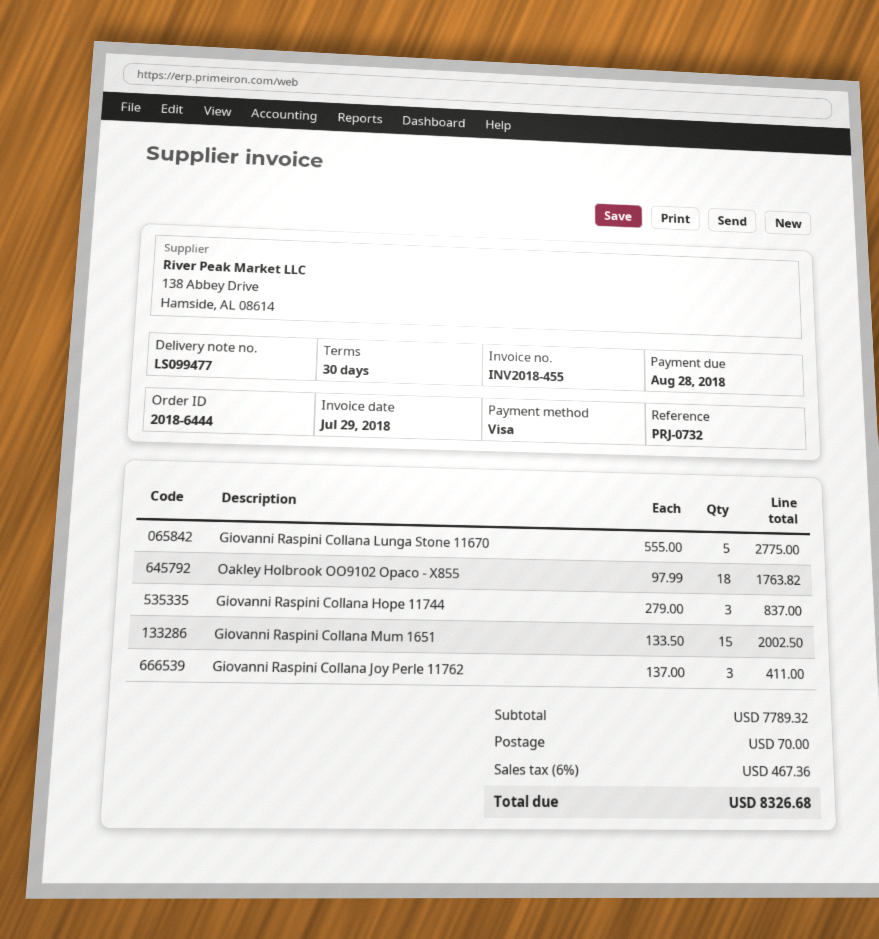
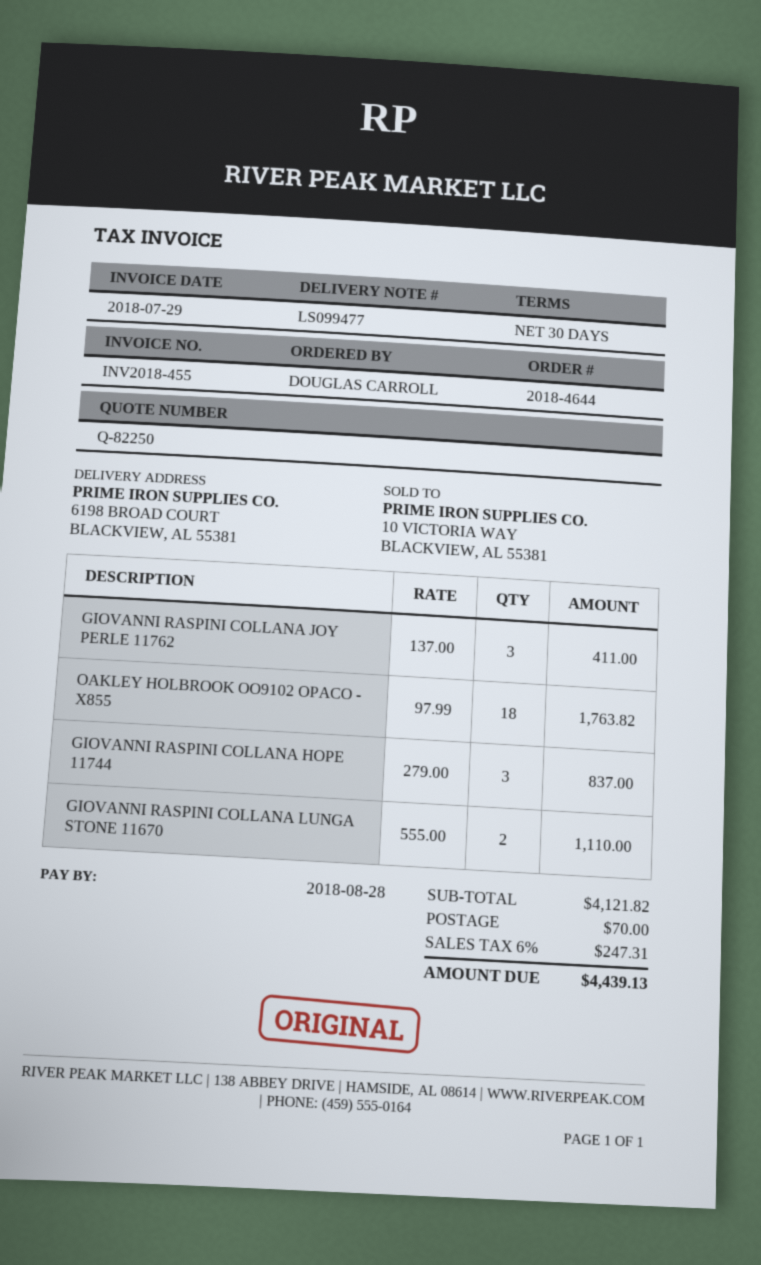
order number: 2018-6444 -> 2018-4644
Giovanni Raspini Collana Lunga Stone 11670: 5 x 555.00 = 2775.00 -> 2 x 555.00 = 1110.00
Giovanni Raspini Collana Mum 1651: 15 x 133.50 = 2002.50 -> none
subtotal: 7789.32 -> 4121.82
tax: 6% = 467.36 -> 6% = 247.31
total: 8326.68 -> 4439.13

